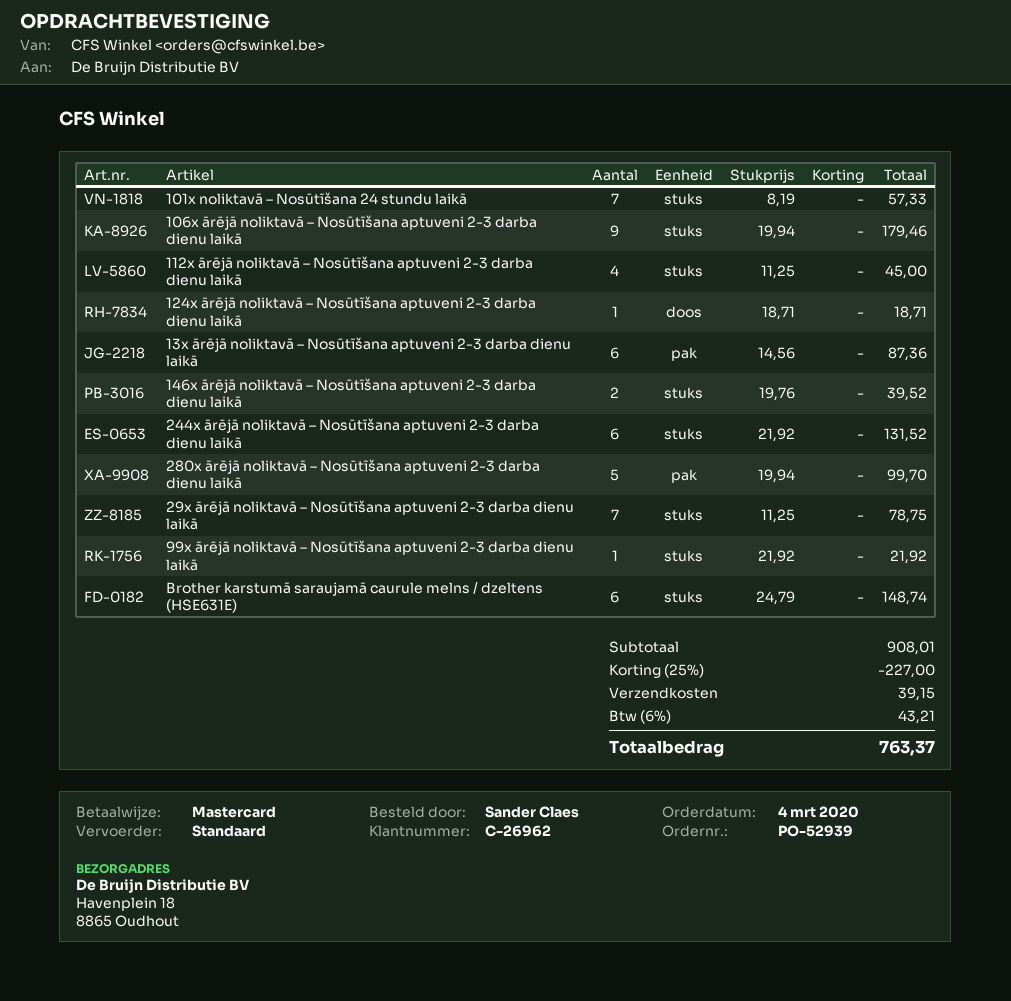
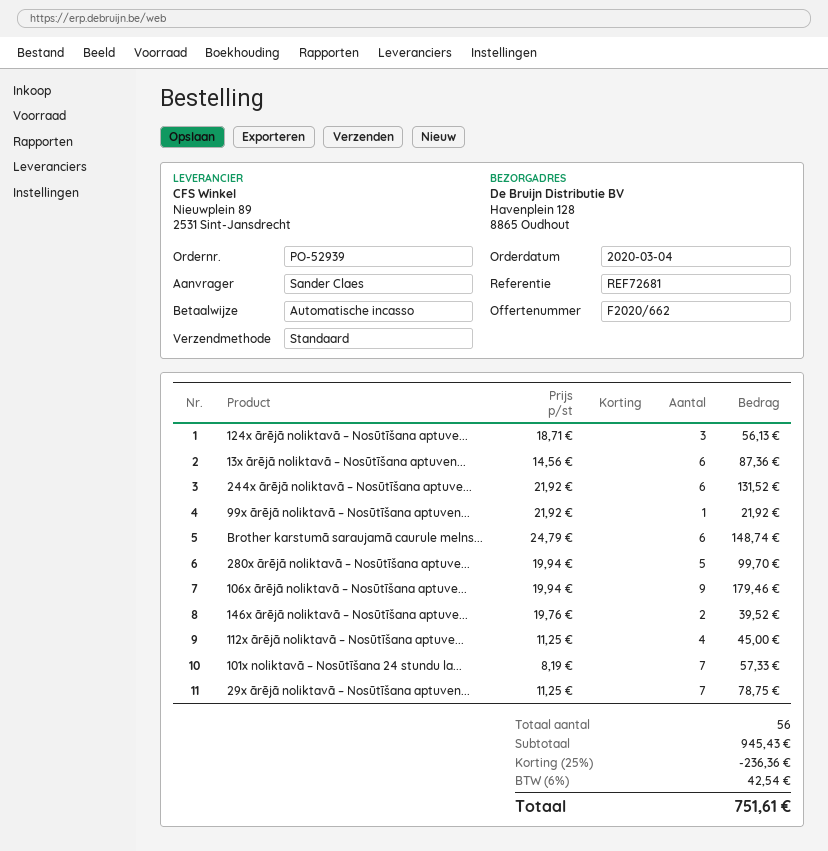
payment method: Mastercard -> direct debit
ship to: Havenplein 18, 8865 Oudhout -> Havenplein 128, 8865 Oudhout
124x ārējā noliktavā – Nosūtīšana aptuveni 2-3 darba dienu laikā: 1 x 18.71 = 18.71 -> 3 x 18.71 = 56.13
subtotal: 908.01 -> 945.43
discount: 25% = 227.00 -> 25% = 236.36
shipping: 39.15 -> none
tax: 6% = 43.21 -> 6% = 42.54
total: 763.37 -> 751.61

